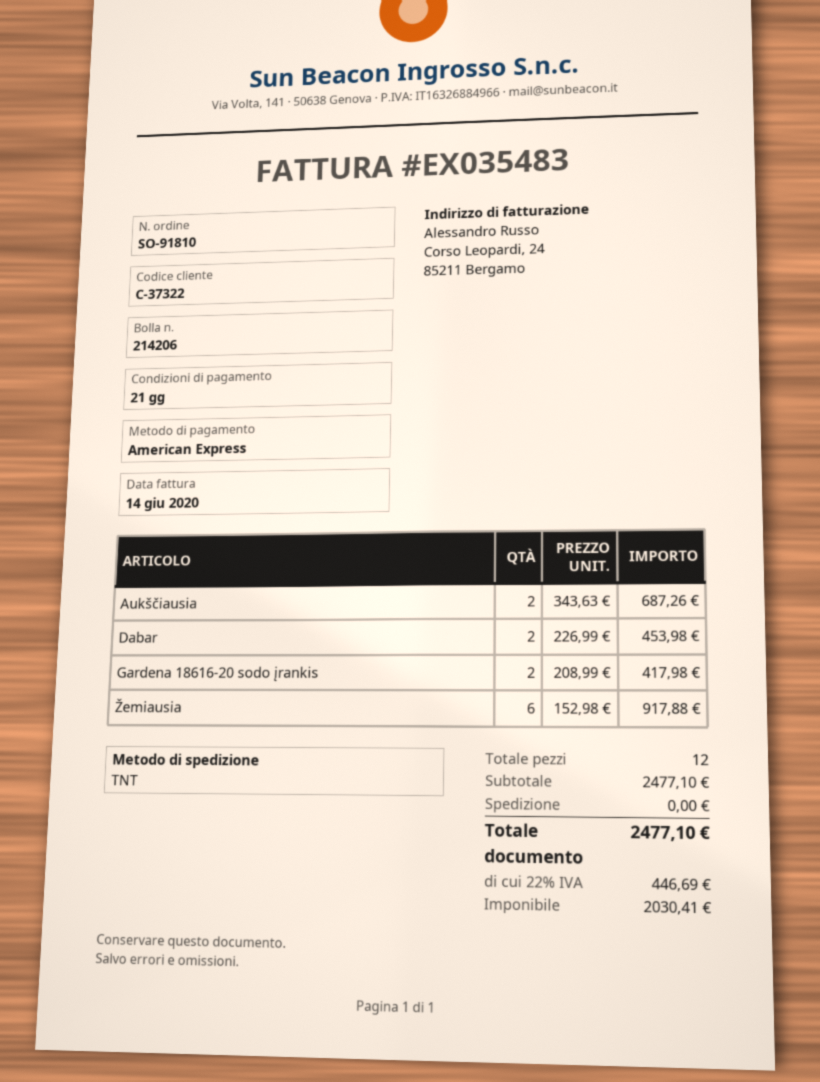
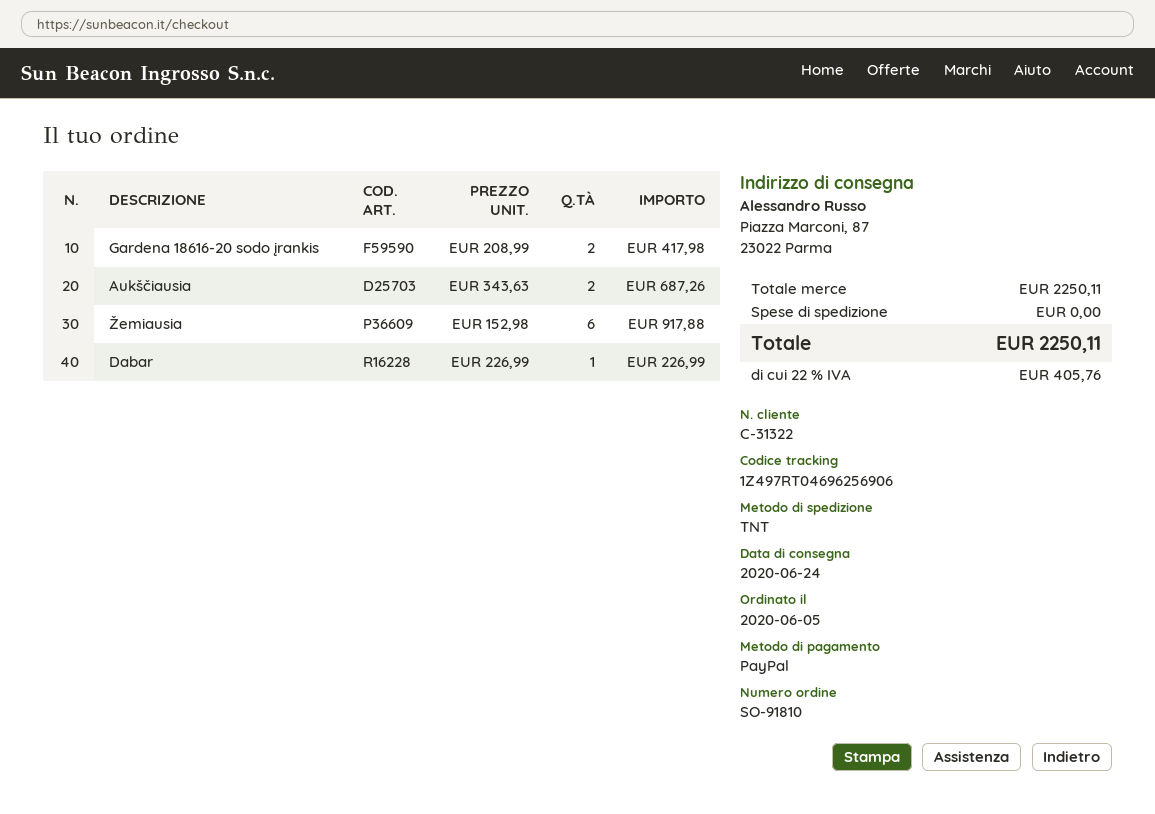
customer number: C-37322 -> C-31322
payment method: American Express -> PayPal
Dabar: 2 x 226.99 = 453.98 -> 1 x 226.99 = 226.99
subtotal: 2477.10 -> 2250.11
tax: 22% = 446.69 -> 22% = 405.76
total: 2477.10 -> 2250.11

